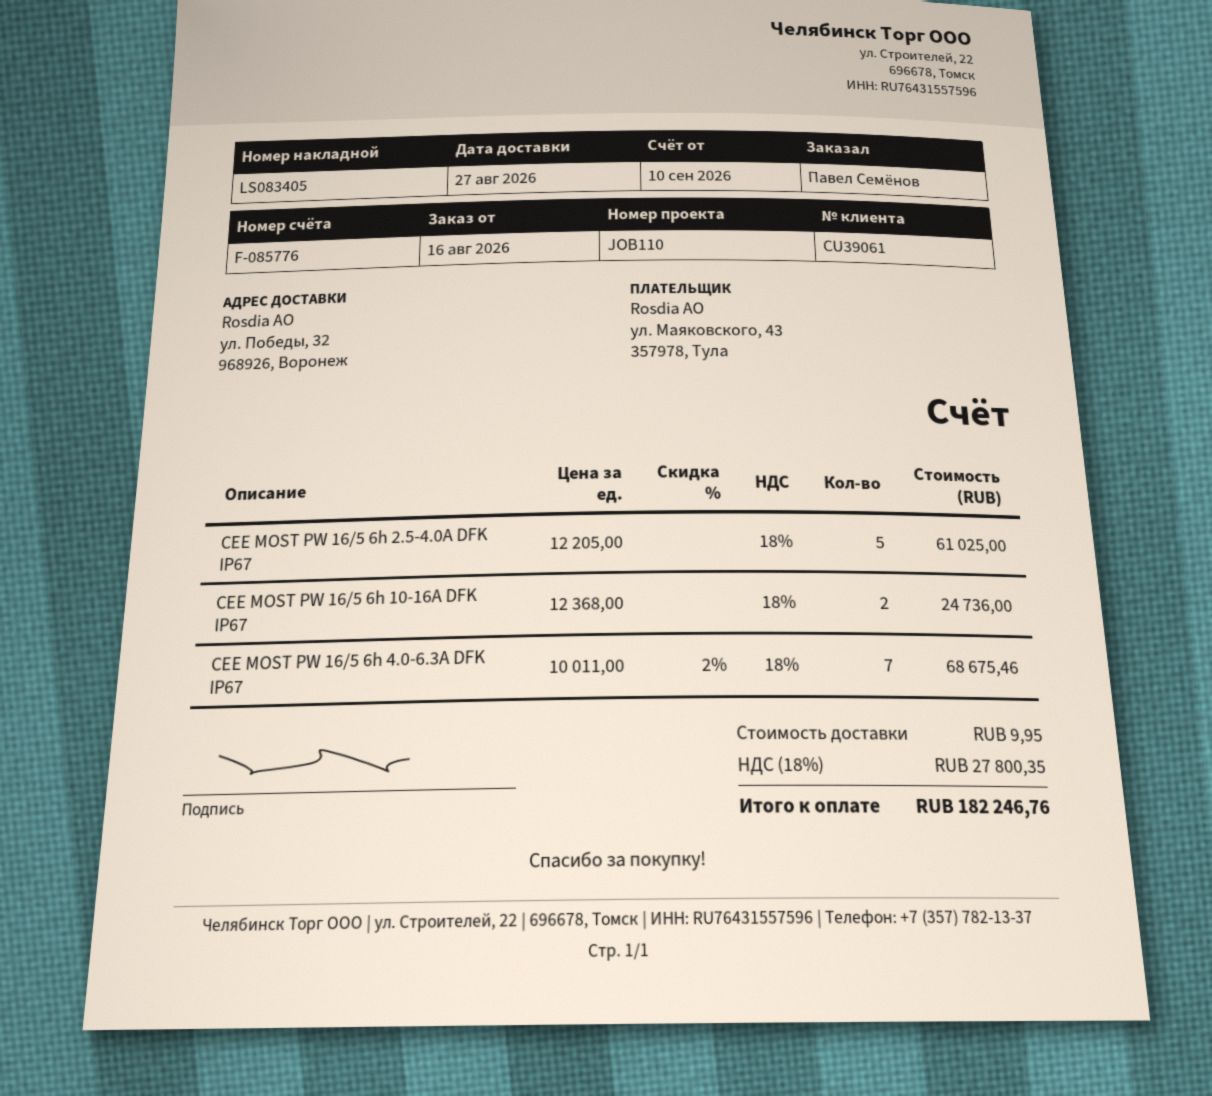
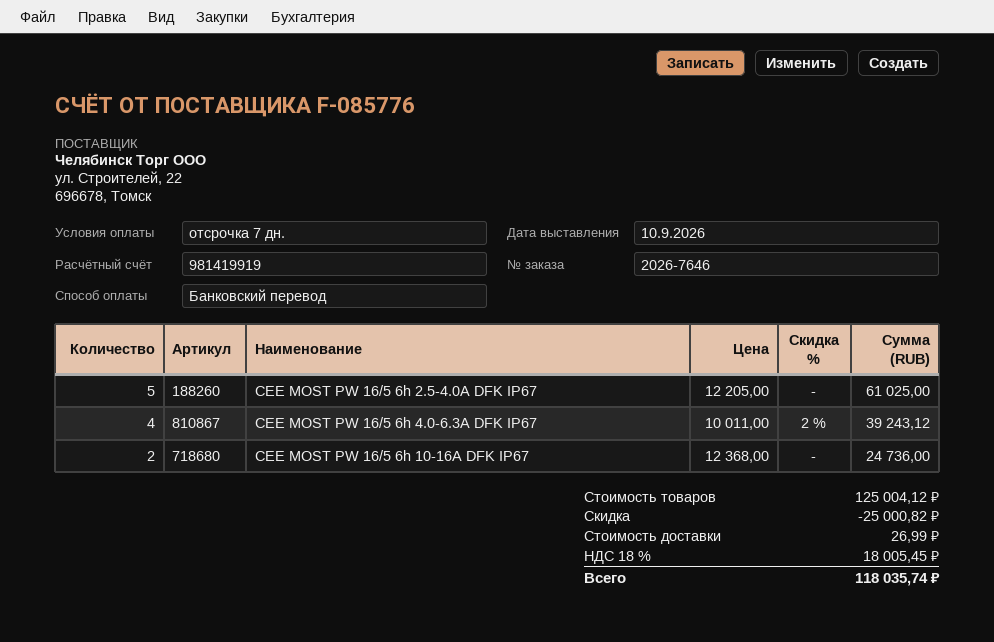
CEE MOST PW 16/5 6h 4.0-6.3A DFK IP67: 7 x 10011.00 - 2% = 68675.46 -> 4 x 10011.00 - 2% = 39243.12
discount: none -> 25000.82
shipping: 9.95 -> 26.99
tax: 18% = 27800.35 -> 18% = 18005.45
total: 182246.76 -> 118035.74

